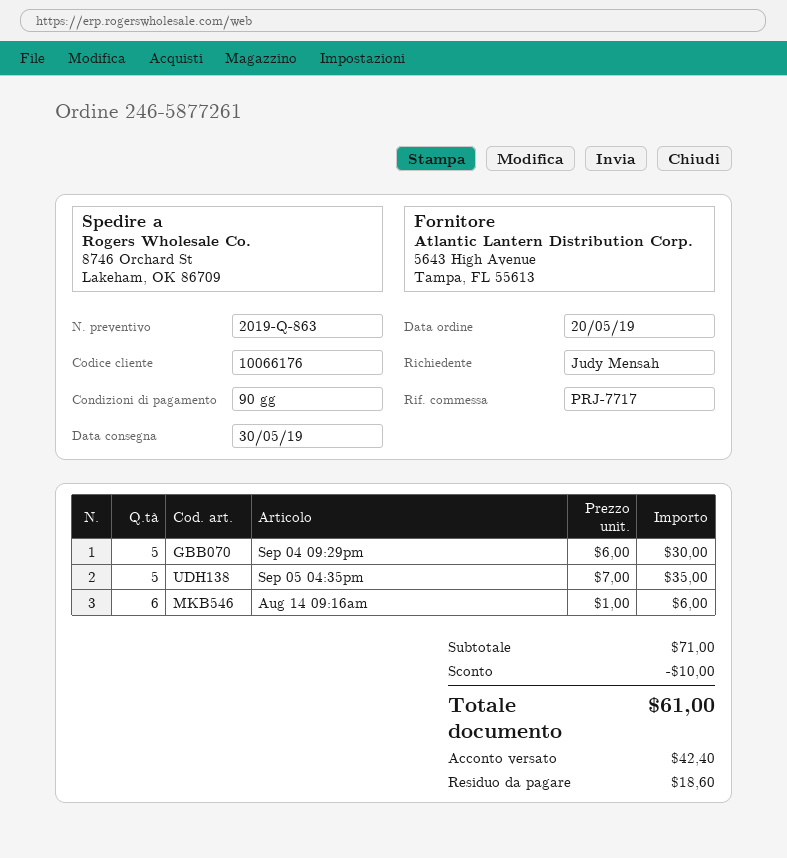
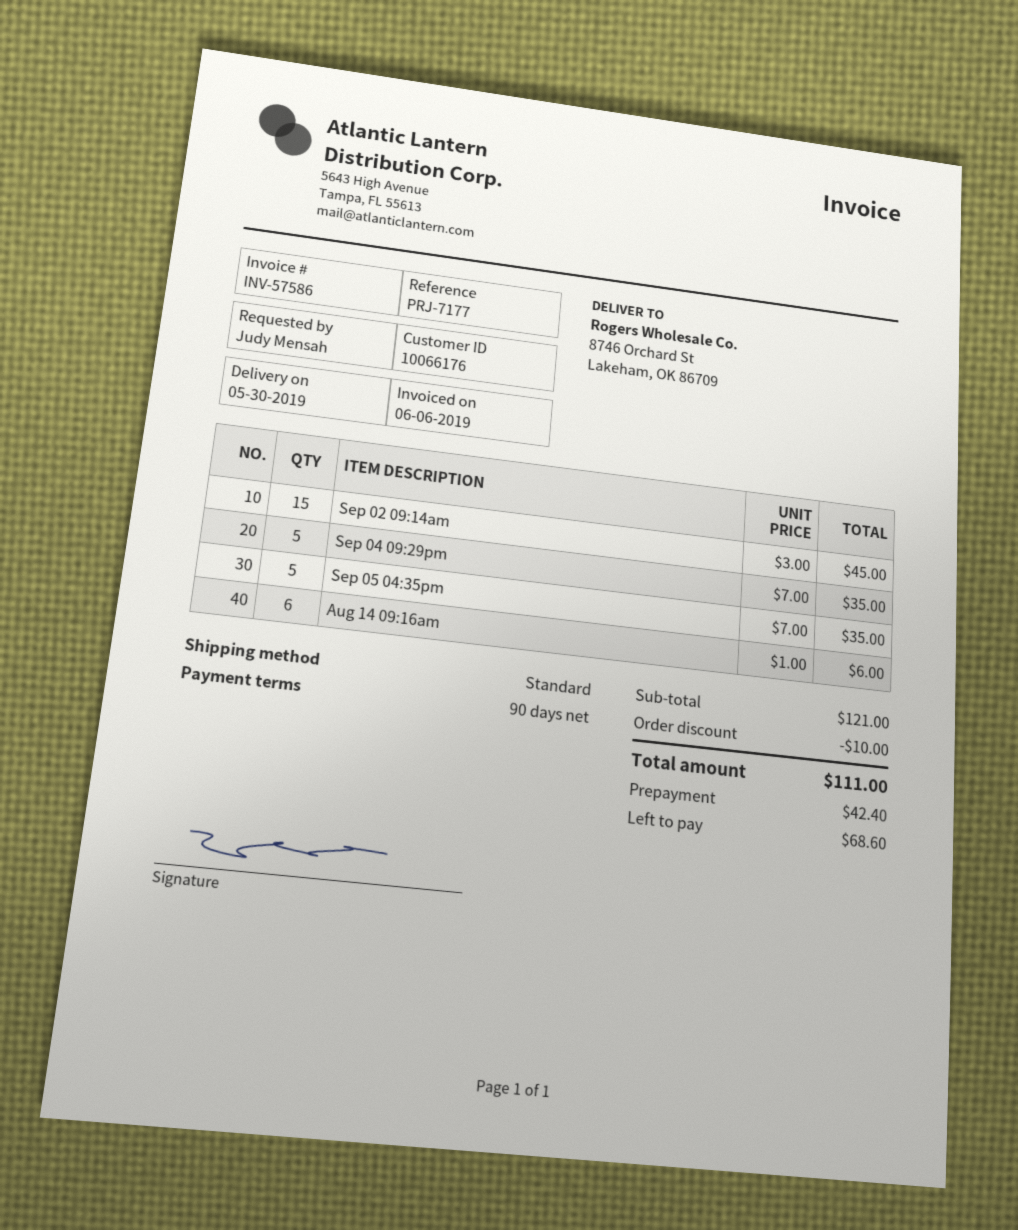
reference: PRJ-7717 -> PRJ-7177
Sep 04 09:29pm: 5 x 6.00 = 30.00 -> 5 x 7.00 = 35.00
Sep 02 09:14am: none -> 15 x 3.00 = 45.00
subtotal: 71.00 -> 121.00
total: 61.00 -> 111.00
balance: 18.60 -> 68.60

